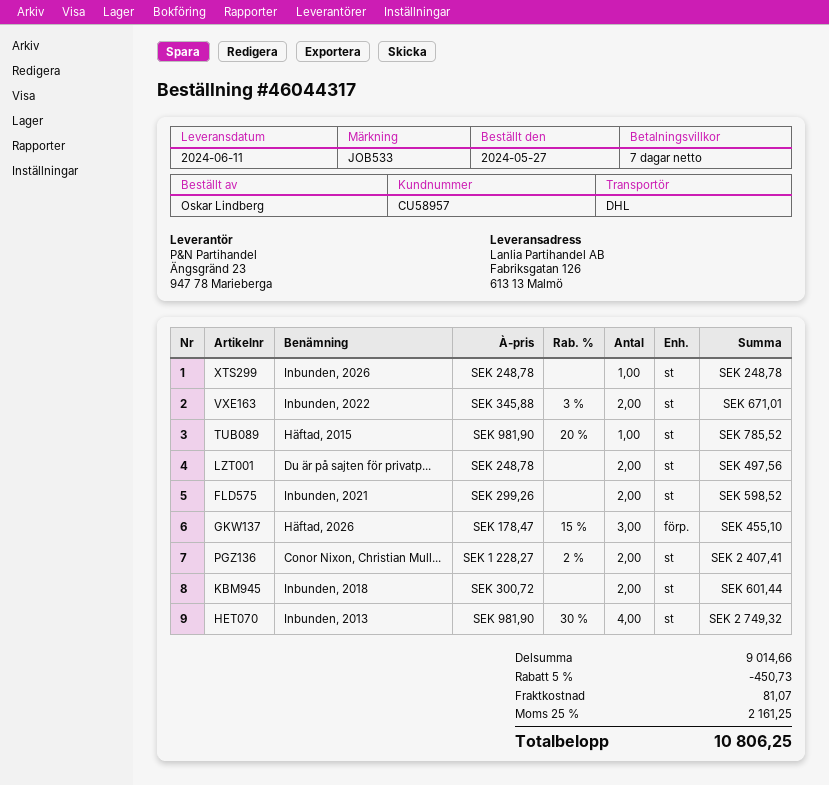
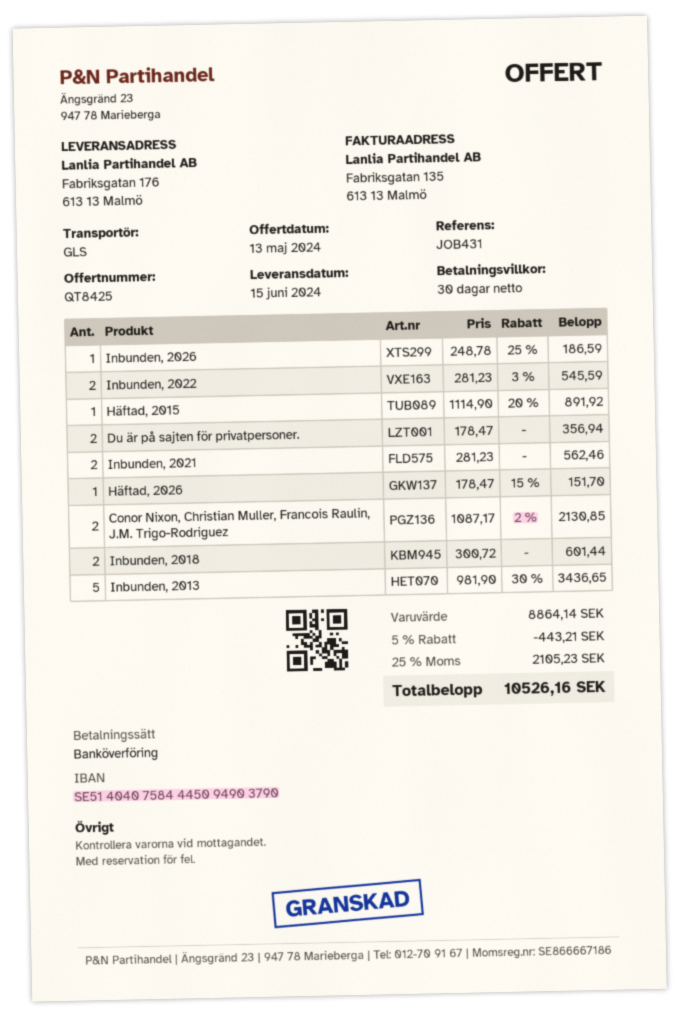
delivery date: 2024-06-11 -> 2024-06-15
payment terms: 7 days -> 30 days
reference: JOB533 -> JOB431
shipping method: DHL -> GLS
ship to: Fabriksgatan 126, 613 13 Malmö -> Fabriksgatan 176, 613 13 Malmö
Inbunden, 2026: 1 x 248.78 = 248.78 -> 1 x 248.78 - 25% = 186.59
Inbunden, 2022: 2 x 345.88 - 3% = 671.01 -> 2 x 281.23 - 3% = 545.59
Häftad, 2015: 1 x 981.90 - 20% = 785.52 -> 1 x 1114.90 - 20% = 891.92
Du är på sajten för privatp...: 2 x 248.78 = 497.56 -> 2 x 178.47 = 356.94
Inbunden, 2021: 2 x 299.26 = 598.52 -> 2 x 281.23 = 562.46
Häftad, 2026: 3 x 178.47 - 15% = 455.10 -> 1 x 178.47 - 15% = 151.70
Conor Nixon, Christian Mull...: 2 x 1228.27 - 2% = 2407.41 -> 2 x 1087.17 - 2% = 2130.85
Inbunden, 2013: 4 x 981.90 - 30% = 2749.32 -> 5 x 981.90 - 30% = 3436.65
subtotal: 9014.66 -> 8864.14
discount: 5% = 450.73 -> 5% = 443.21
shipping: 81.07 -> none
tax: 25% = 2161.25 -> 25% = 2105.23
total: 10806.25 -> 10526.16

